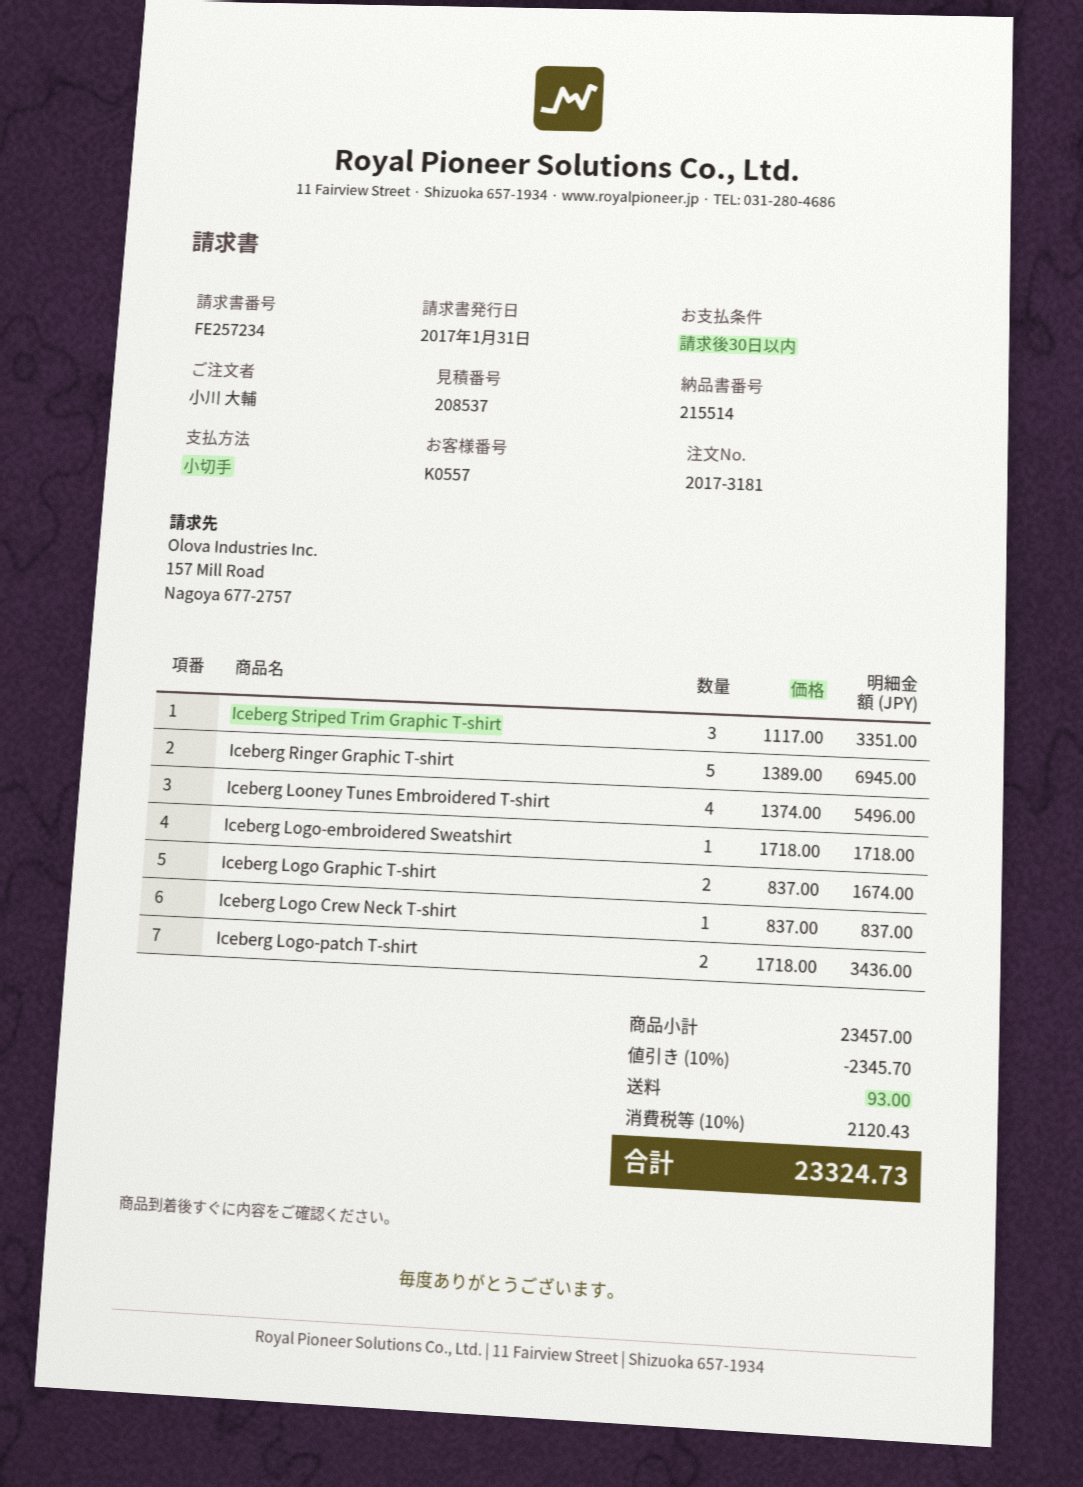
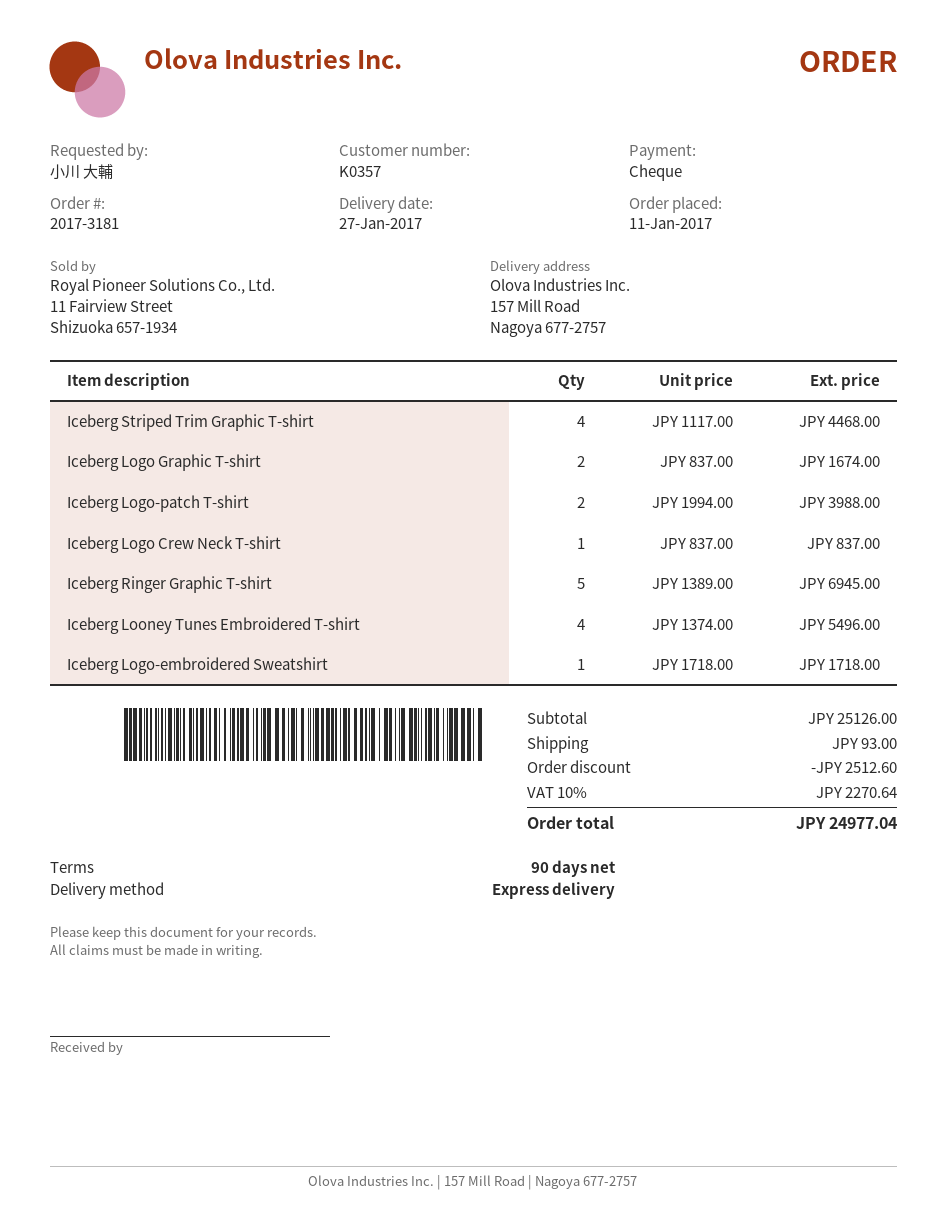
payment terms: 30 days -> 90 days
customer number: K0557 -> K0357
Iceberg Striped Trim Graphic T-shirt: 3 x 1117.00 = 3351.00 -> 4 x 1117.00 = 4468.00
Iceberg Logo-patch T-shirt: 2 x 1718.00 = 3436.00 -> 2 x 1994.00 = 3988.00
subtotal: 23457.00 -> 25126.00
discount: 2345.70 -> 2512.60
tax: 10% = 2120.43 -> 10% = 2270.64
total: 23324.73 -> 24977.04

